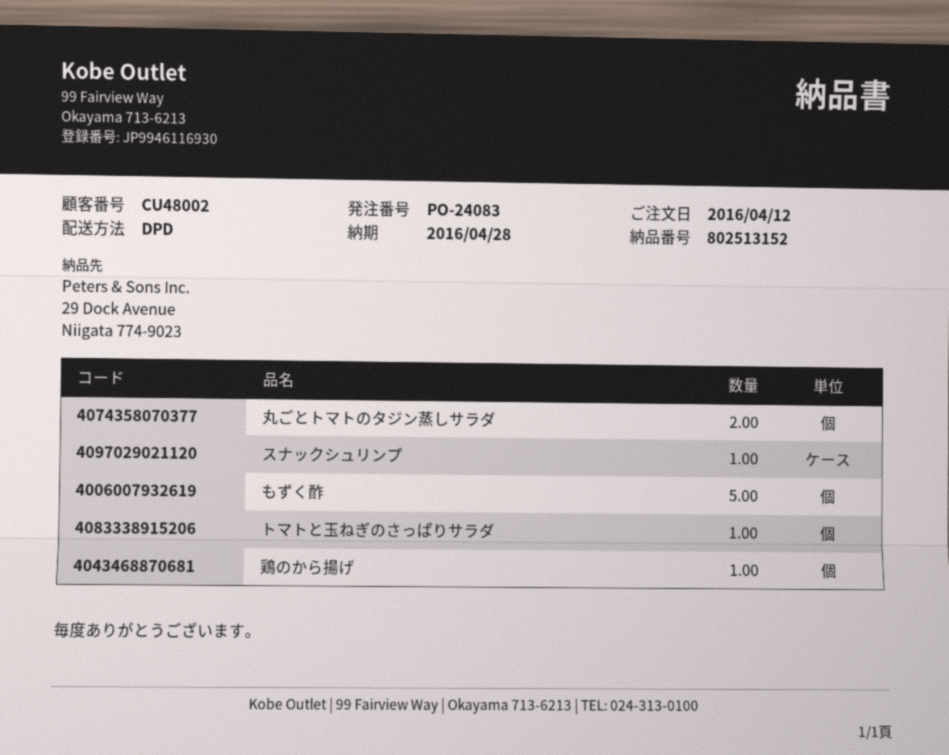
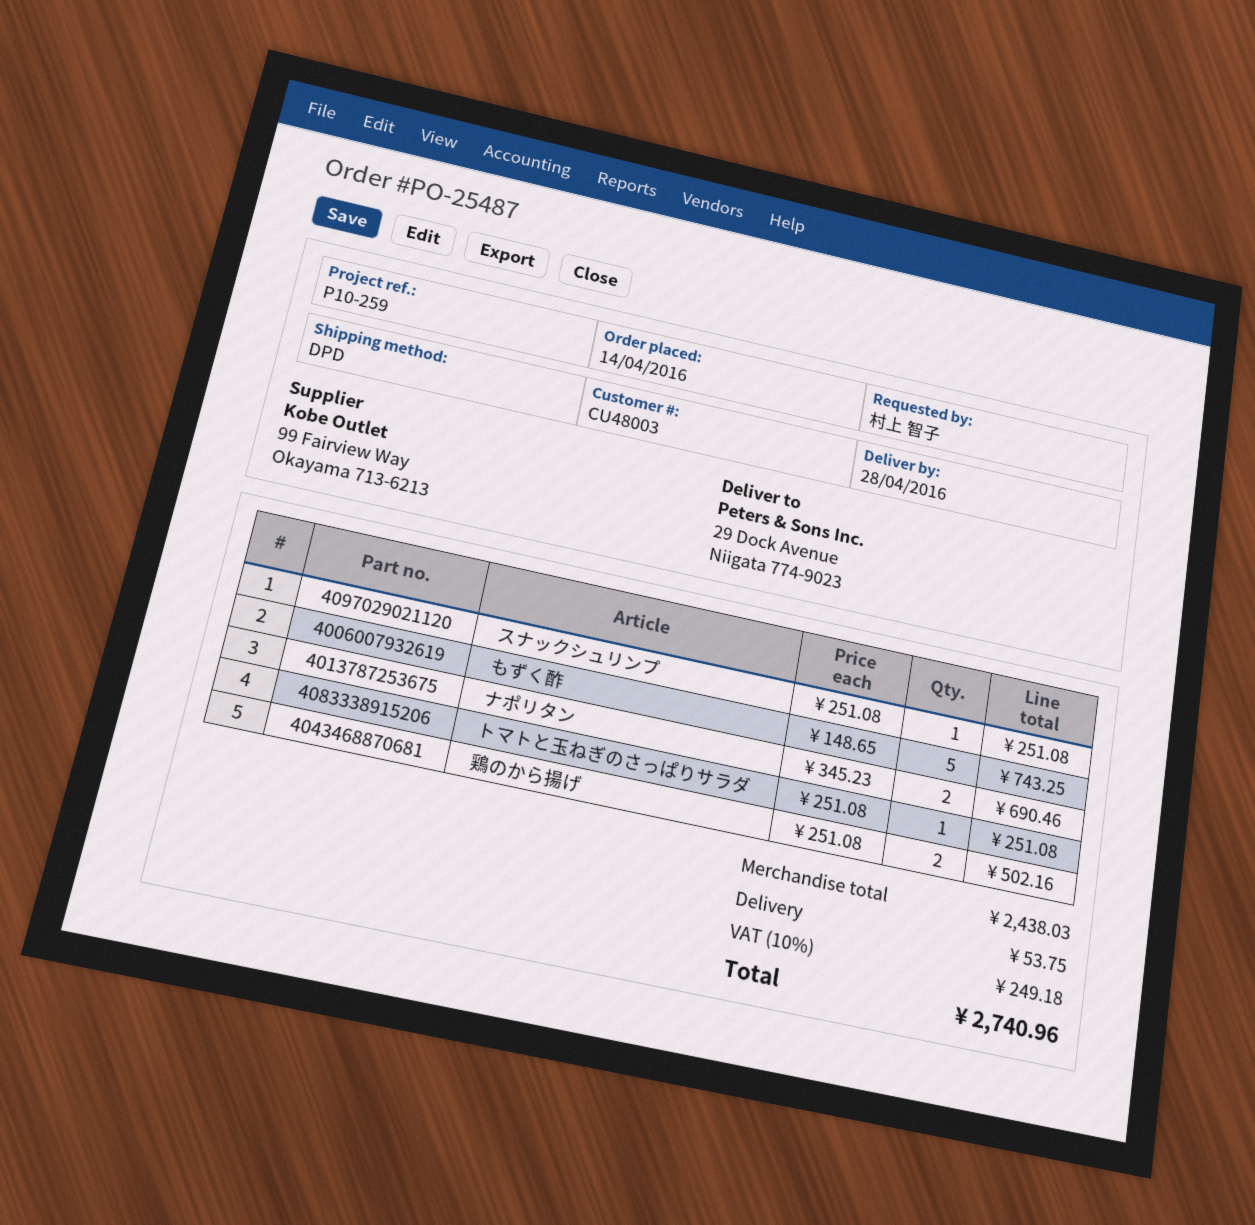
order number: PO-24083 -> PO-25487
order date: 2016-04-12 -> 2016-04-14
customer number: CU48002 -> CU48003
丸ごとトマトのタジン蒸しサラダ: 2 -> none
鶏のから揚げ: 1 -> 2
ナポリタン: none -> 2

